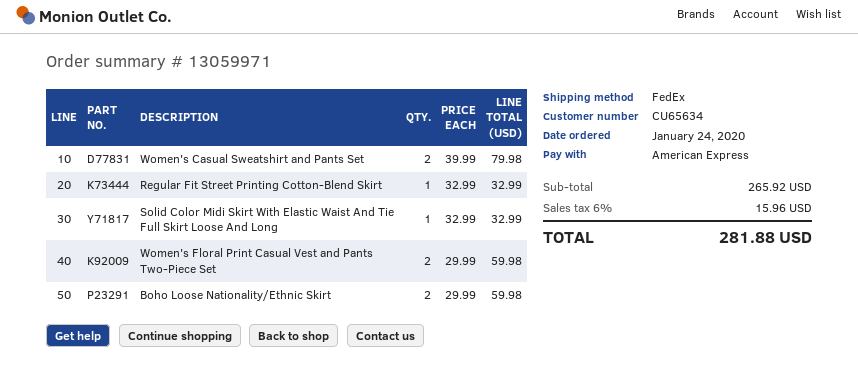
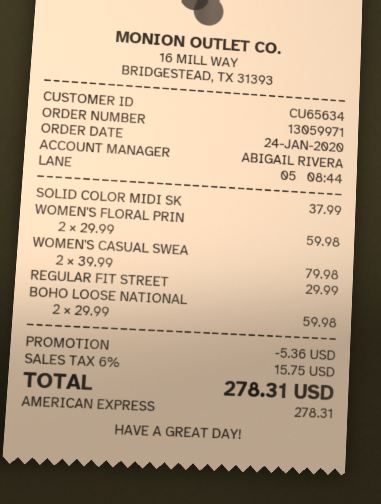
Regular Fit Street Printing Cotton-Blend Skirt: 1 x 32.99 = 32.99 -> 1 x 29.99 = 29.99
Solid Color Midi Skirt With Elastic Waist And Tie Full Skirt Loose And Long: 1 x 32.99 = 32.99 -> 1 x 37.99 = 37.99
discount: none -> 5.36
tax: 6% = 15.96 -> 6% = 15.75
total: 281.88 -> 278.31

